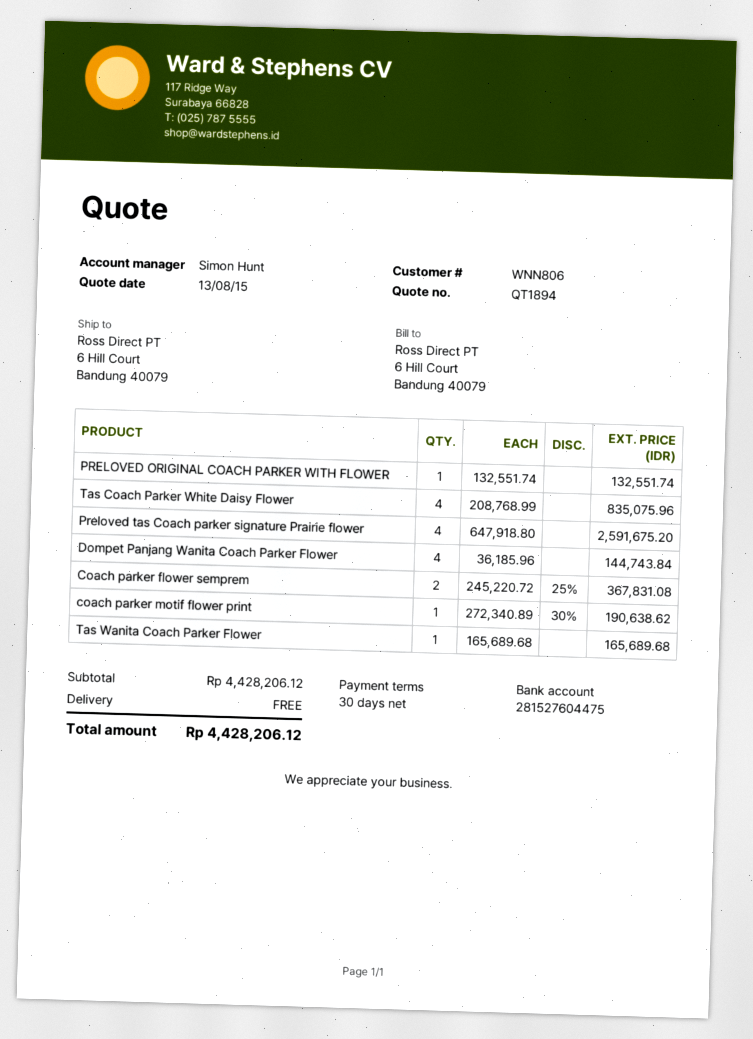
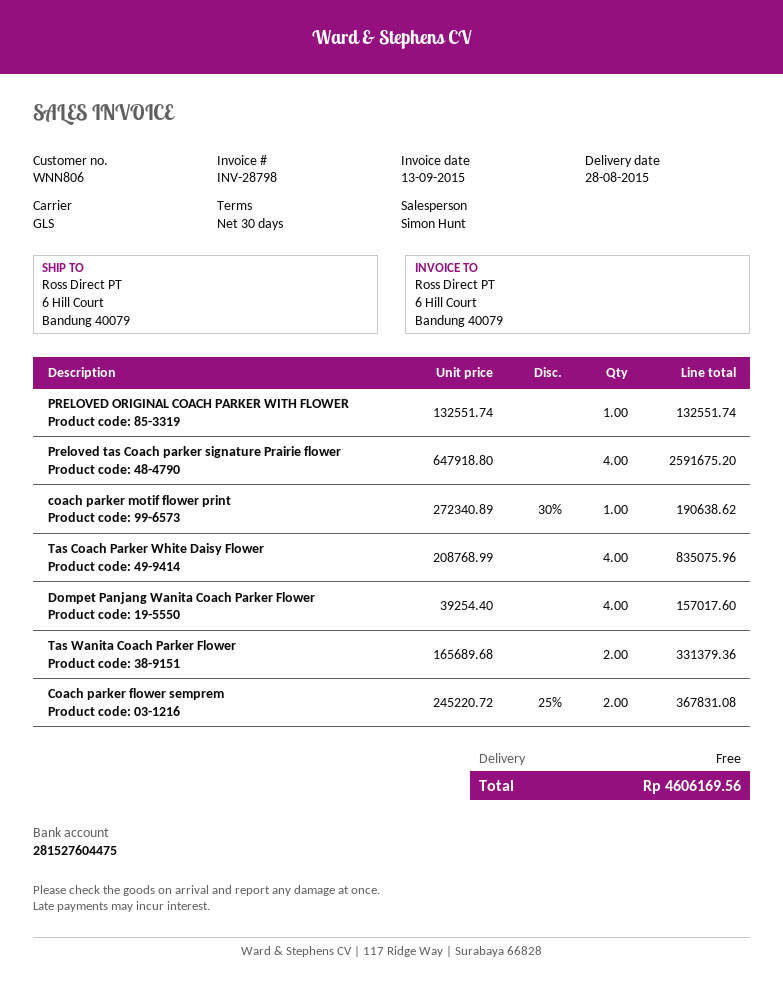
Dompet Panjang Wanita Coach Parker Flower: 4 x 36185.96 = 144743.84 -> 4 x 39254.40 = 157017.60
Tas Wanita Coach Parker Flower: 1 x 165689.68 = 165689.68 -> 2 x 165689.68 = 331379.36
total: 4428206.12 -> 4606169.56

